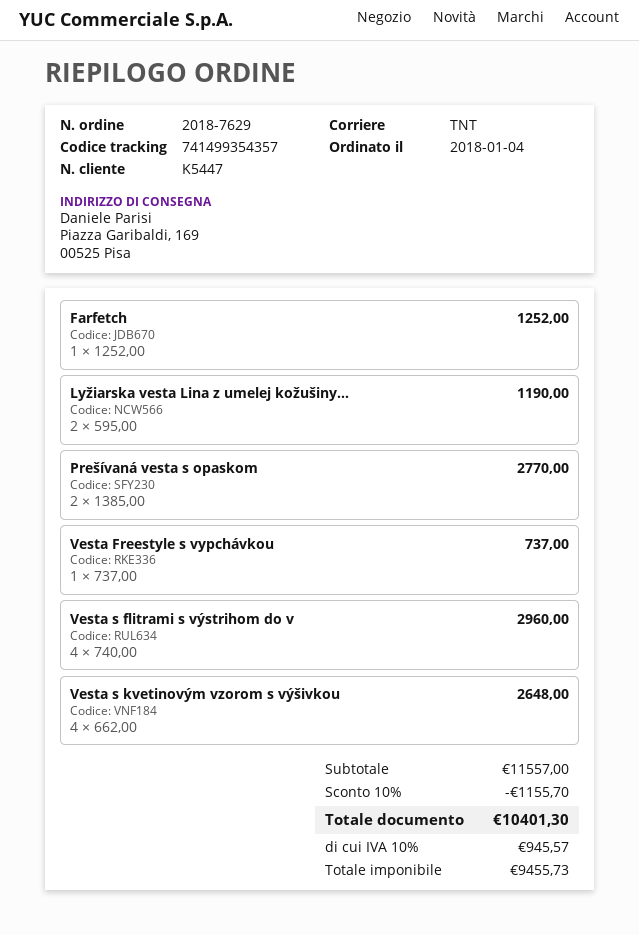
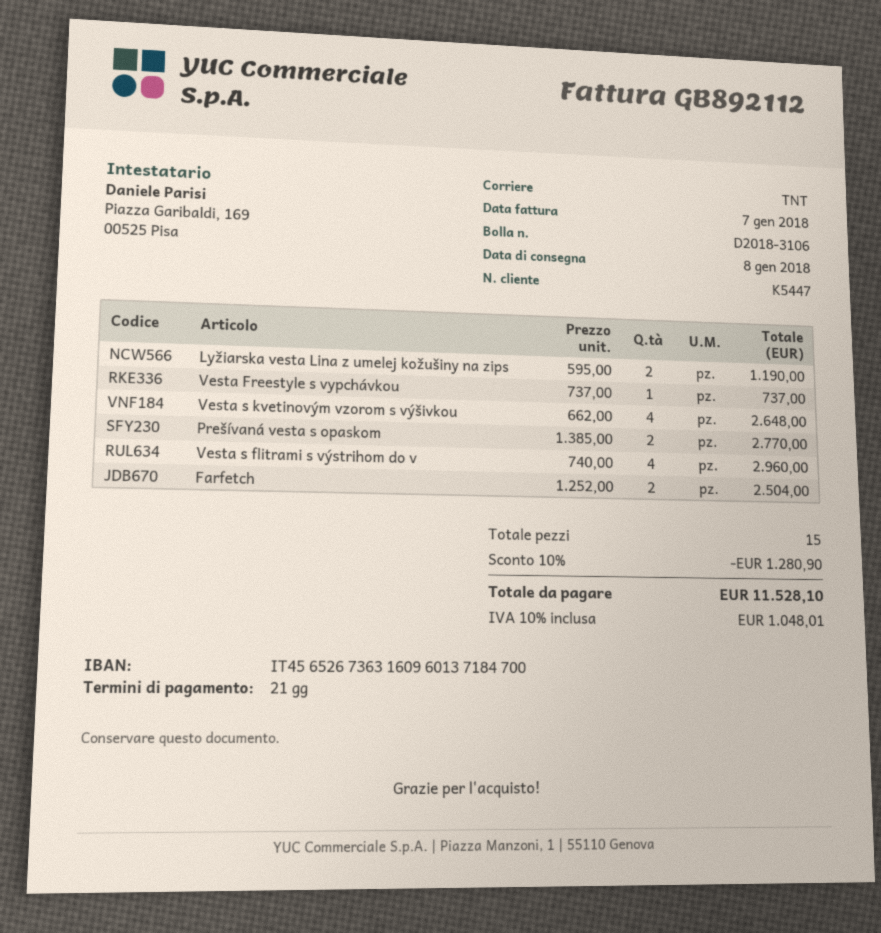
Farfetch: 1 x 1252.00 = 1252.00 -> 2 x 1252.00 = 2504.00
discount: 10% = 1155.70 -> 10% = 1280.90
tax: 10% = 945.57 -> 10% = 1048.01
total: 10401.30 -> 11528.10

